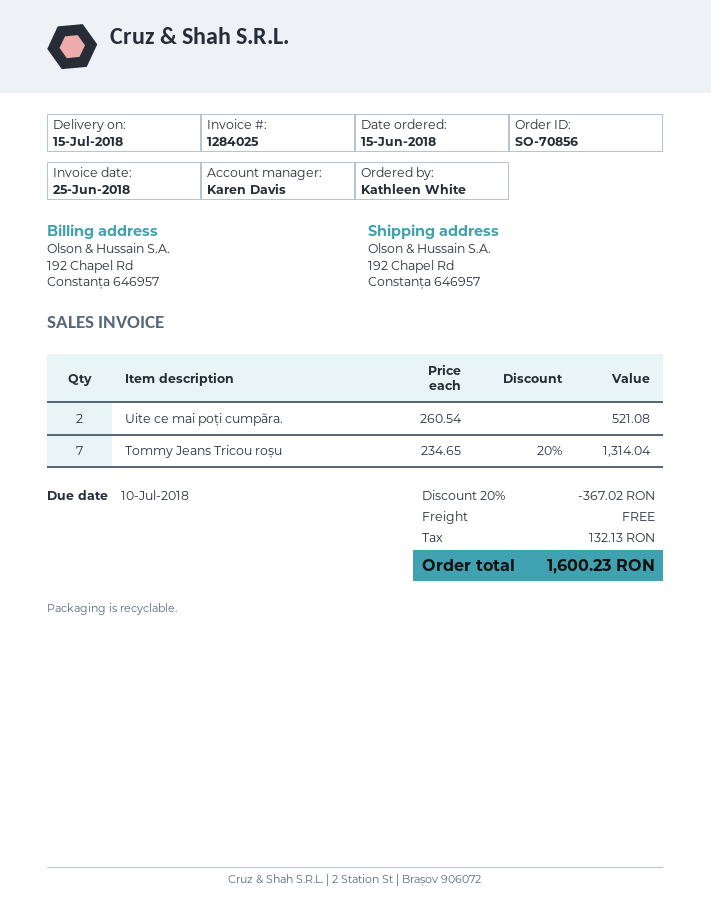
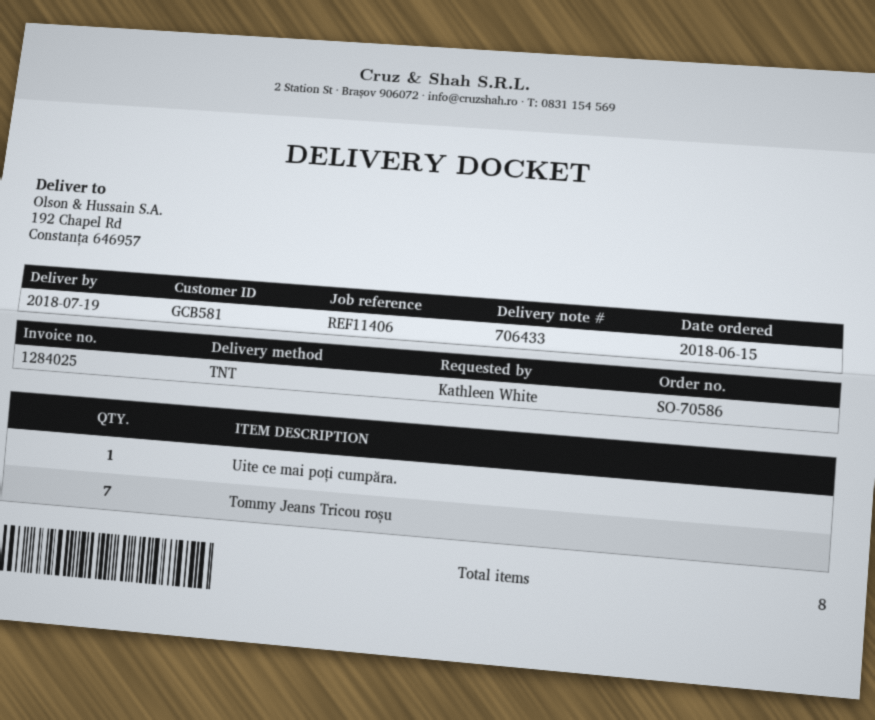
order number: SO-70856 -> SO-70586
delivery date: 2018-07-15 -> 2018-07-19
Uite ce mai poți cumpăra.: 2 -> 1

